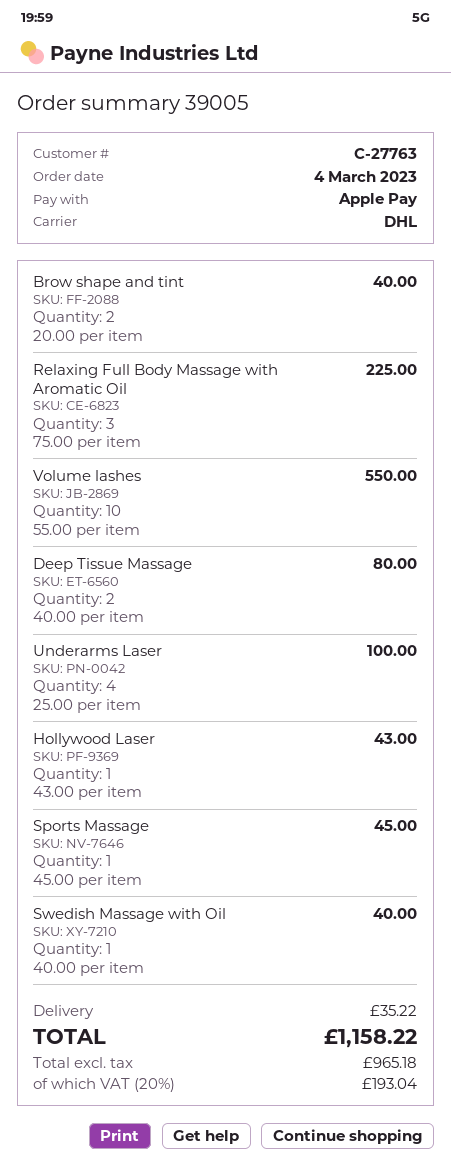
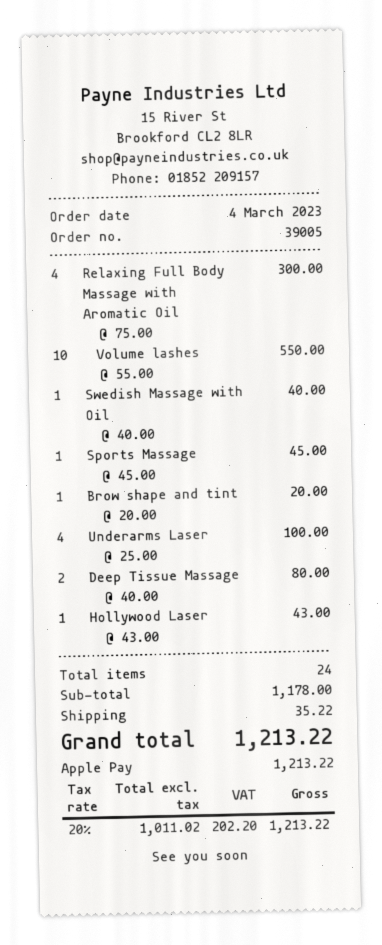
Brow shape and tint: 2 x 20.00 = 40.00 -> 1 x 20.00 = 20.00
Relaxing Full Body Massage with Aromatic Oil: 3 x 75.00 = 225.00 -> 4 x 75.00 = 300.00
net: 965.18 -> 1011.02
tax: 20% = 193.04 -> 20% = 202.20
total: 1158.22 -> 1213.22

